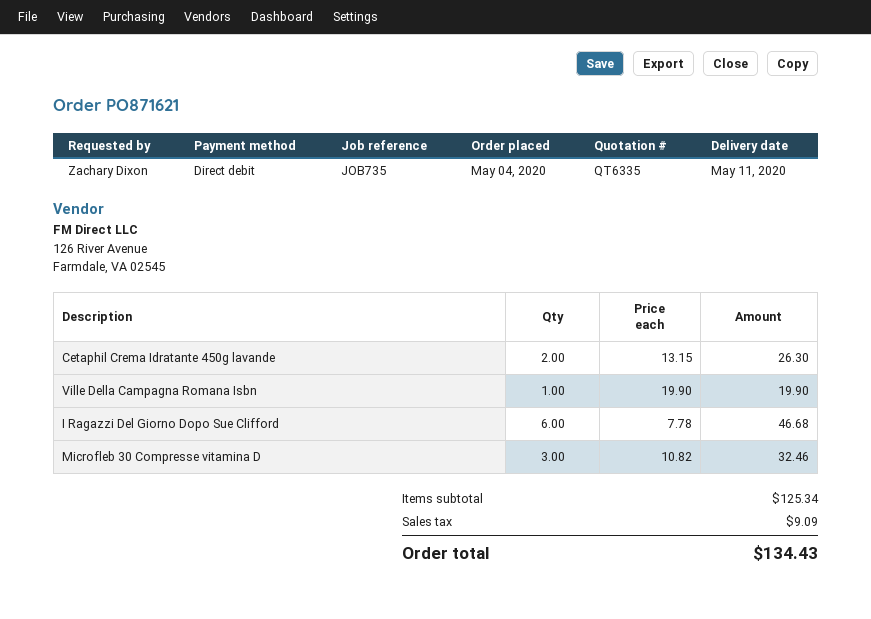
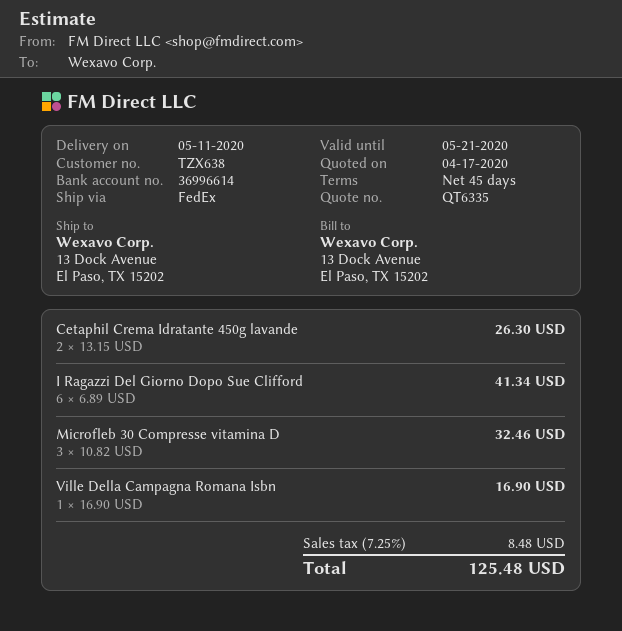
Ville Della Campagna Romana Isbn: 1 x 19.90 = 19.90 -> 1 x 16.90 = 16.90
I Ragazzi Del Giorno Dopo Sue Clifford: 6 x 7.78 = 46.68 -> 6 x 6.89 = 41.34
tax: 9.09 -> 8.48
total: 134.43 -> 125.48

